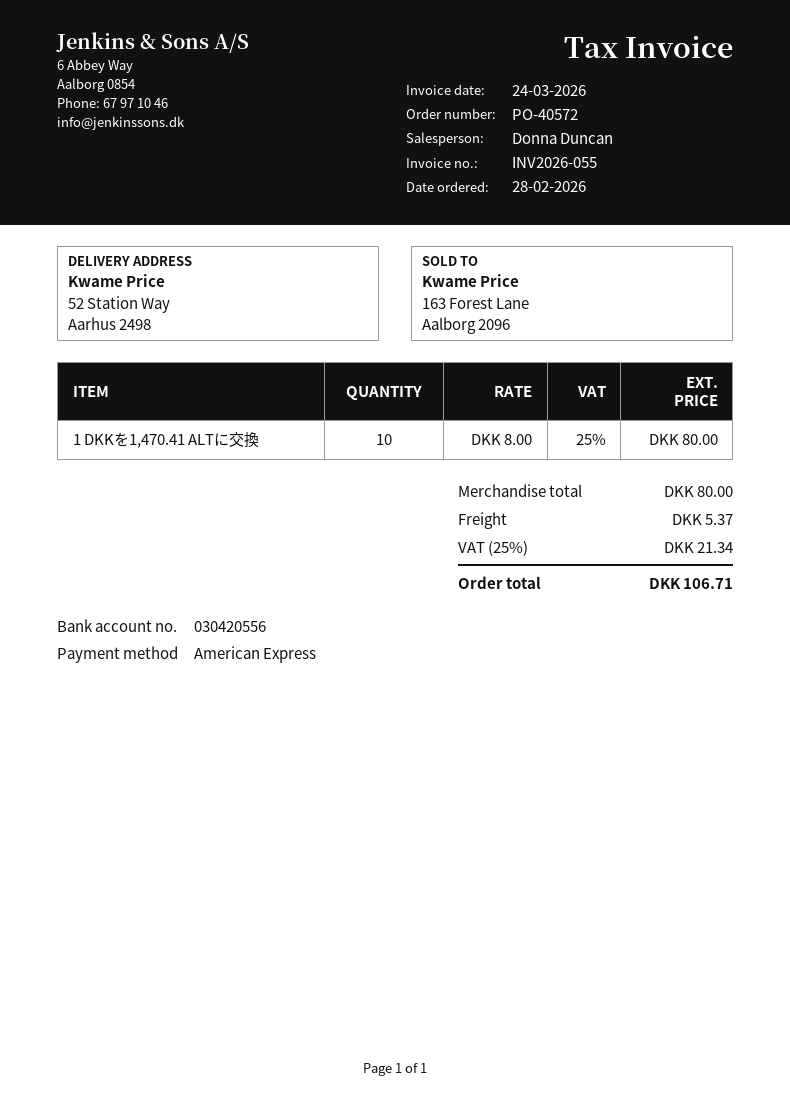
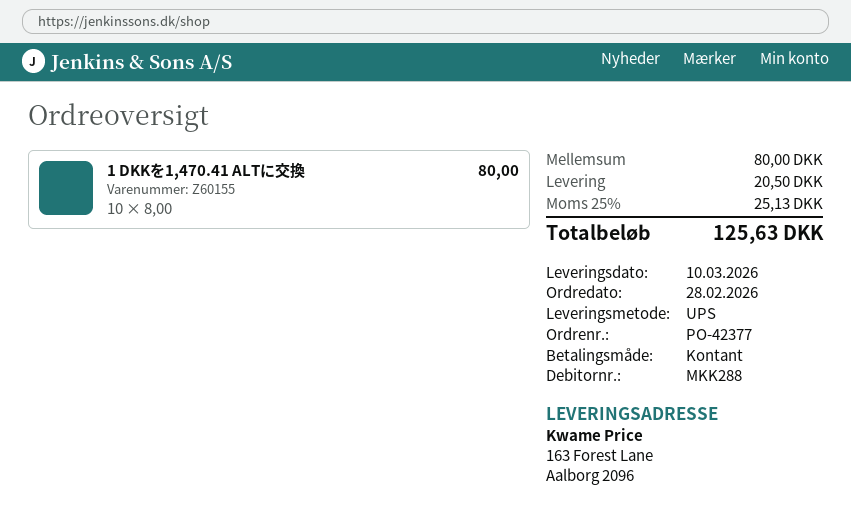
order number: PO-40572 -> PO-42377
payment method: American Express -> cash
ship to: 52 Station Way, Aarhus 2498 -> 163 Forest Lane, Aalborg 2096
shipping: 5.37 -> 20.50
tax: 25% = 21.34 -> 25% = 25.13
total: 106.71 -> 125.63

